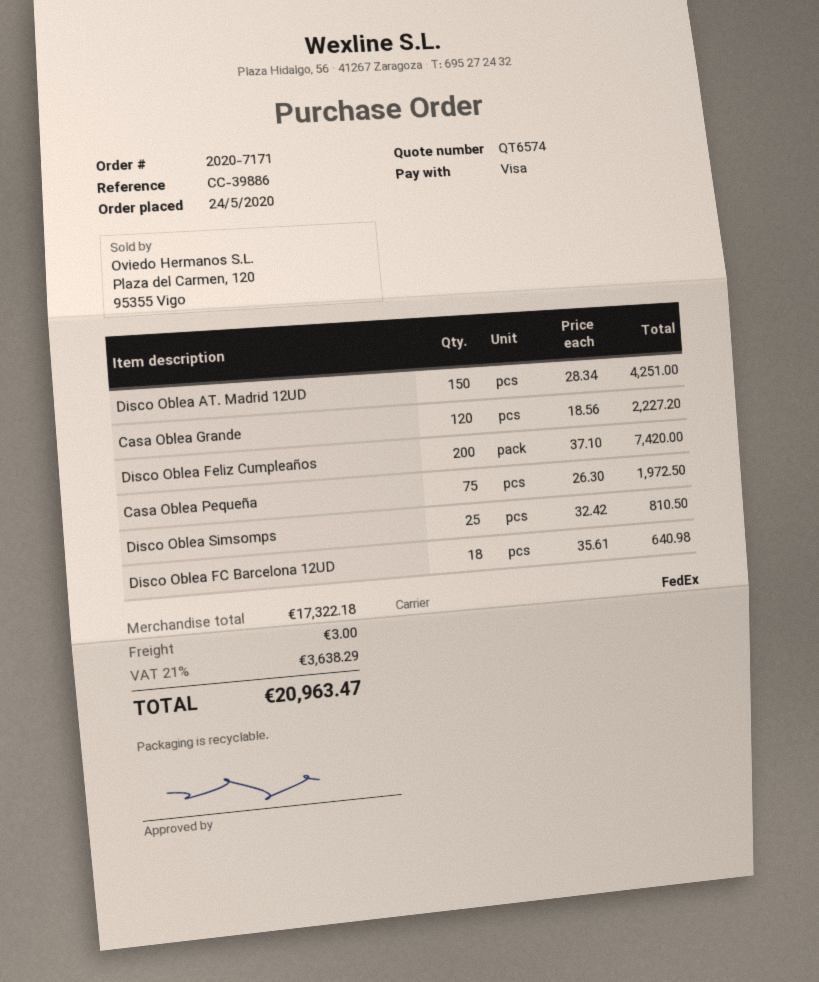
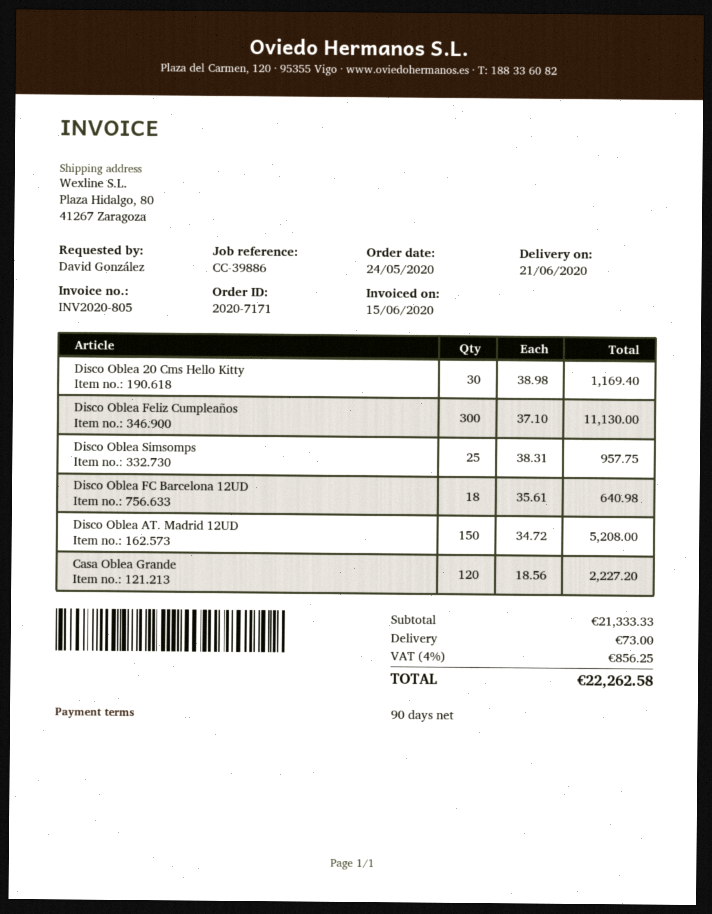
Disco Oblea AT. Madrid 12UD: 150 x 28.34 = 4251.00 -> 150 x 34.72 = 5208.00
Disco Oblea Feliz Cumpleaños: 200 x 37.10 = 7420.00 -> 300 x 37.10 = 11130.00
Casa Oblea Pequeña: 75 x 26.30 = 1972.50 -> none
Disco Oblea Simsomps: 25 x 32.42 = 810.50 -> 25 x 38.31 = 957.75
Disco Oblea 20 Cms Hello Kitty: none -> 30 x 38.98 = 1169.40
subtotal: 17322.18 -> 21333.33
shipping: 3.00 -> 73.00
tax: 21% = 3638.29 -> 4% = 856.25
total: 20963.47 -> 22262.58

